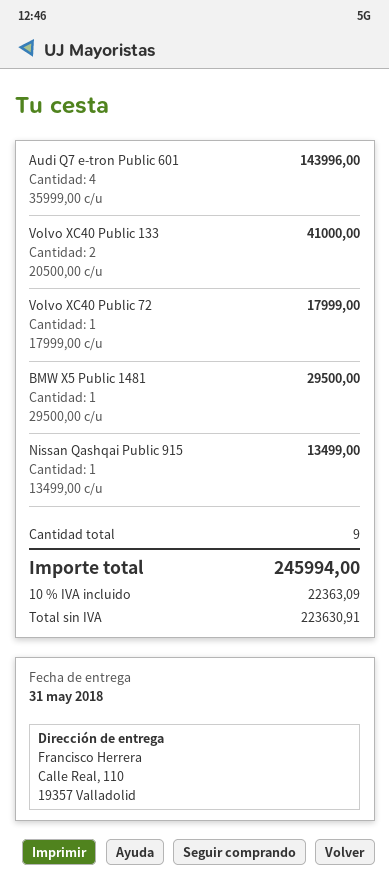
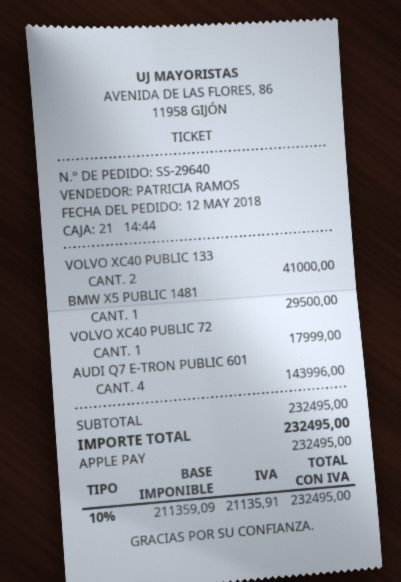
Nissan Qashqai Public 915: 1 for 13499.00 -> none
net: 223630.91 -> 211359.09
tax: 10% = 22363.09 -> 10% = 21135.91
total: 245994.00 -> 232495.00

